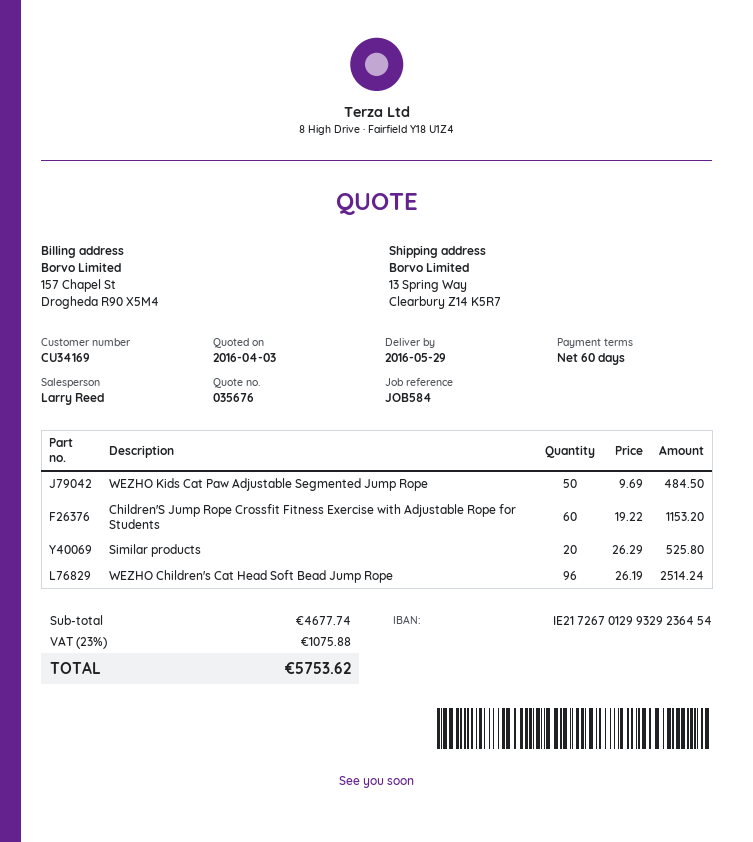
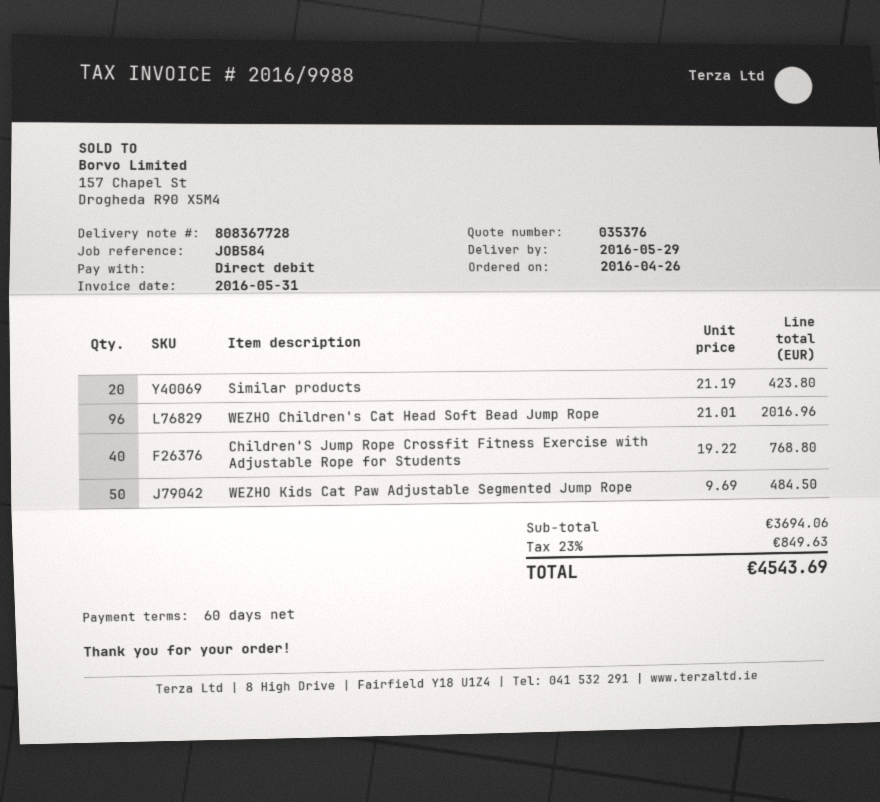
quote number: 035676 -> 035376
Children'S Jump Rope Crossfit Fitness Exercise with Adjustable Rope for Students: 60 x 19.22 = 1153.20 -> 40 x 19.22 = 768.80
Similar products: 20 x 26.29 = 525.80 -> 20 x 21.19 = 423.80
WEZHO Children's Cat Head Soft Bead Jump Rope: 96 x 26.19 = 2514.24 -> 96 x 21.01 = 2016.96
subtotal: 4677.74 -> 3694.06
tax: 23% = 1075.88 -> 23% = 849.63
total: 5753.62 -> 4543.69

